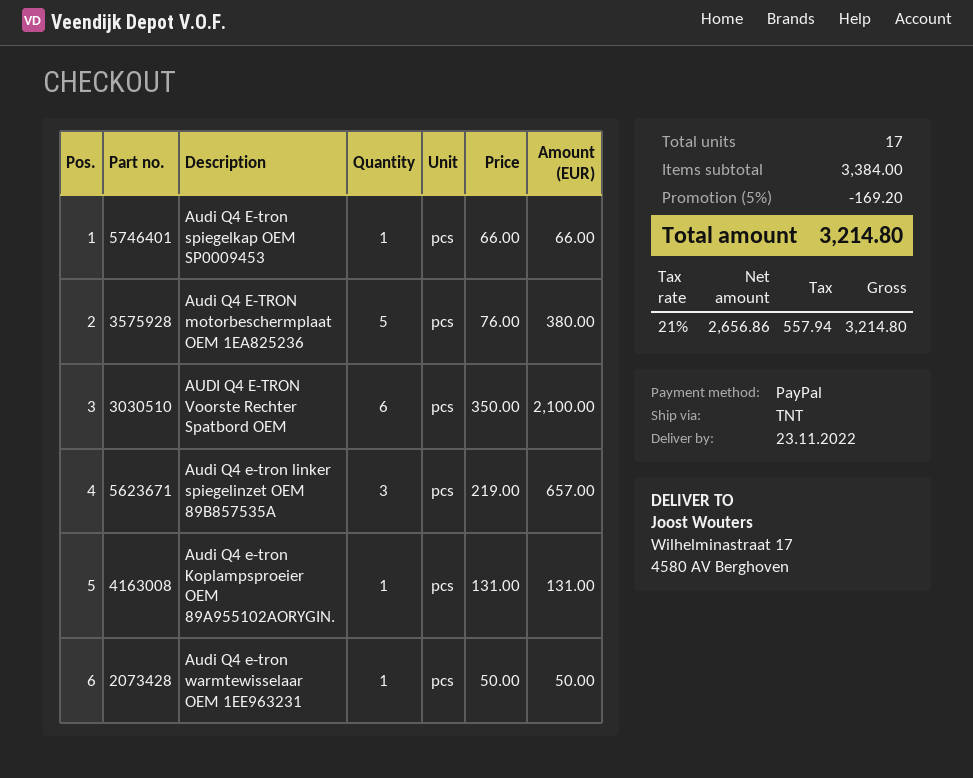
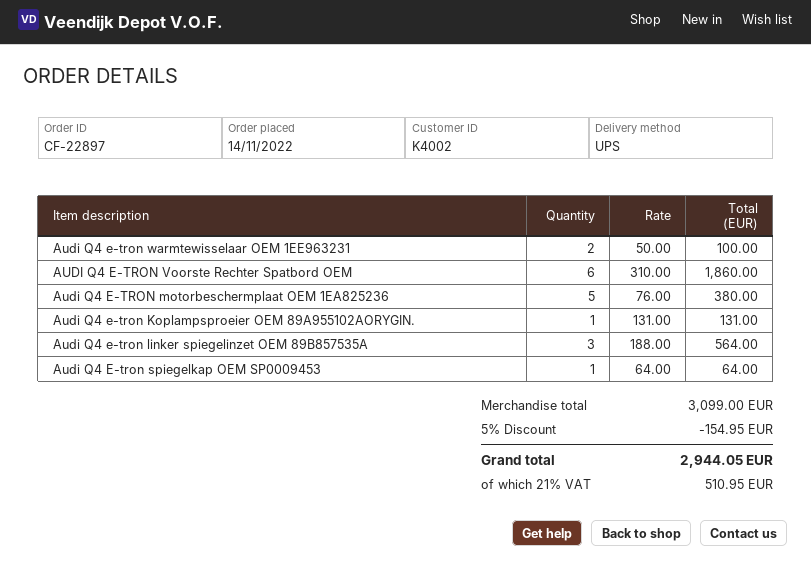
shipping method: TNT -> UPS
Audi Q4 E-tron spiegelkap OEM SP0009453: 1 x 66.00 = 66.00 -> 1 x 64.00 = 64.00
AUDI Q4 E-TRON Voorste Rechter Spatbord OEM: 6 x 350.00 = 2100.00 -> 6 x 310.00 = 1860.00
Audi Q4 e-tron linker spiegelinzet OEM 89B857535A: 3 x 219.00 = 657.00 -> 3 x 188.00 = 564.00
Audi Q4 e-tron warmtewisselaar OEM 1EE963231: 1 x 50.00 = 50.00 -> 2 x 50.00 = 100.00
subtotal: 3384.00 -> 3099.00
discount: 5% = 169.20 -> 5% = 154.95
tax: 21% = 557.94 -> 21% = 510.95
total: 3214.80 -> 2944.05

